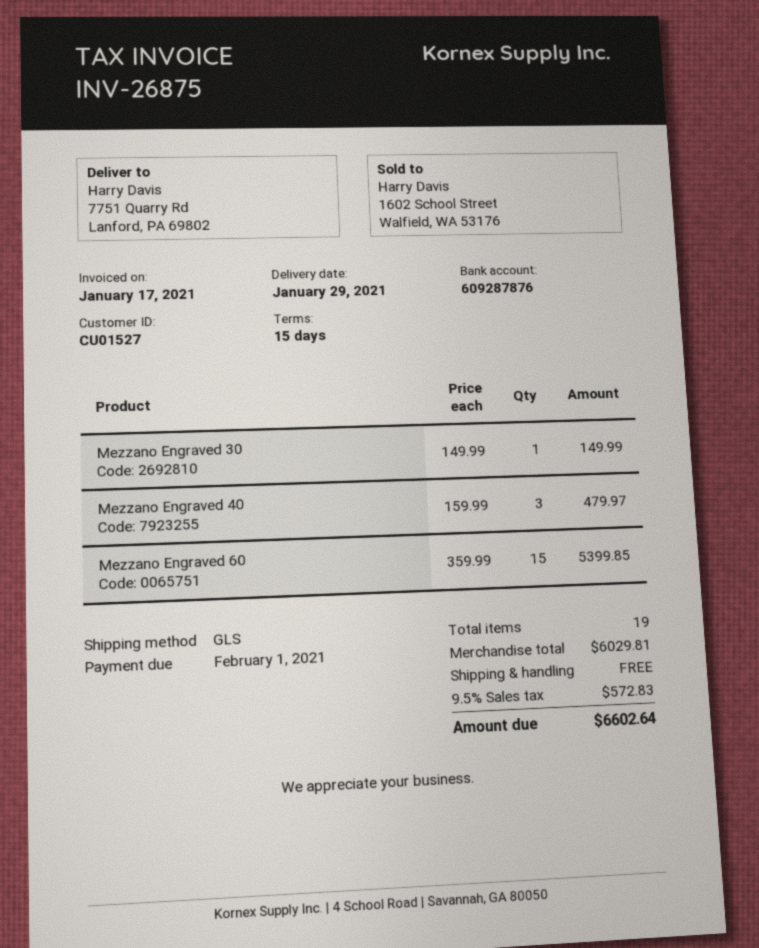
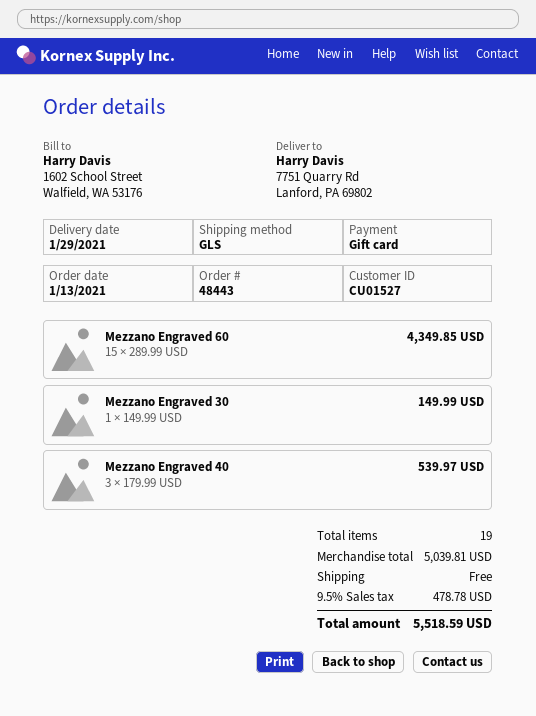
Mezzano Engraved 40: 3 x 159.99 = 479.97 -> 3 x 179.99 = 539.97
Mezzano Engraved 60: 15 x 359.99 = 5399.85 -> 15 x 289.99 = 4349.85
subtotal: 6029.81 -> 5039.81
tax: 9.5% = 572.83 -> 9.5% = 478.78
total: 6602.64 -> 5518.59

